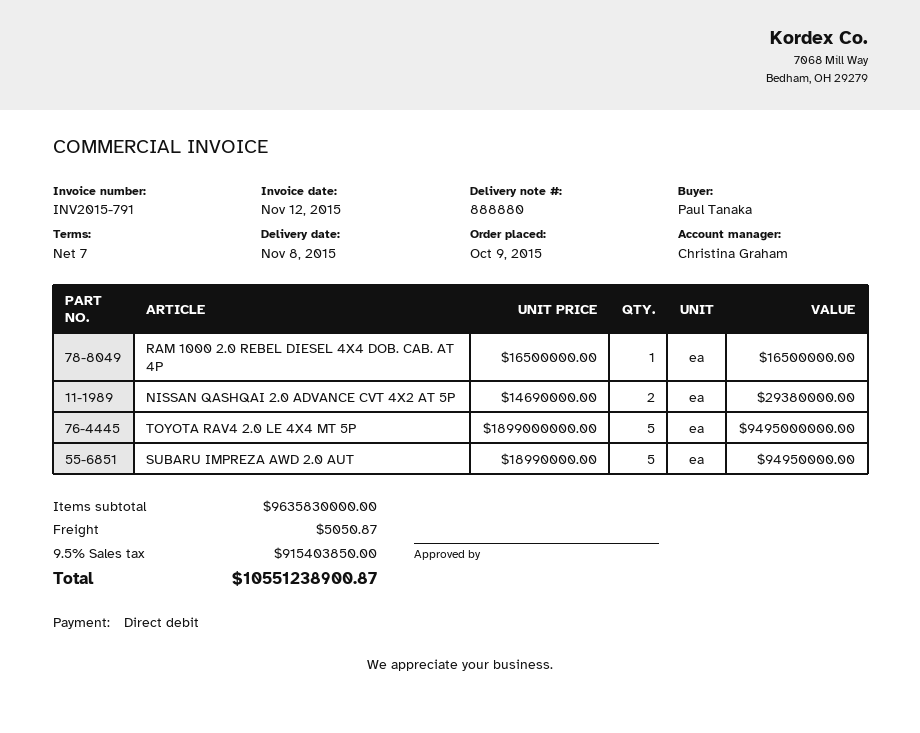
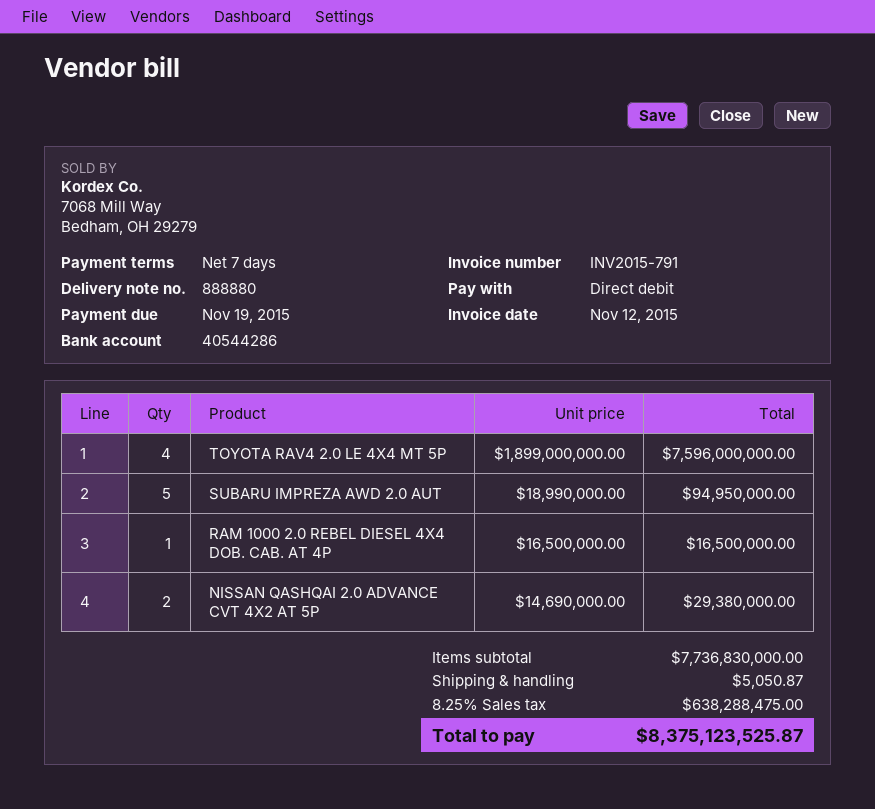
TOYOTA RAV4 2.0 LE 4X4 MT 5P: 5 x 1899000000.00 = 9495000000.00 -> 4 x 1899000000.00 = 7596000000.00
subtotal: 9635830000.00 -> 7736830000.00
tax: 9.5% = 915403850.00 -> 8.25% = 638288475.00
total: 10551238900.87 -> 8375123525.87

